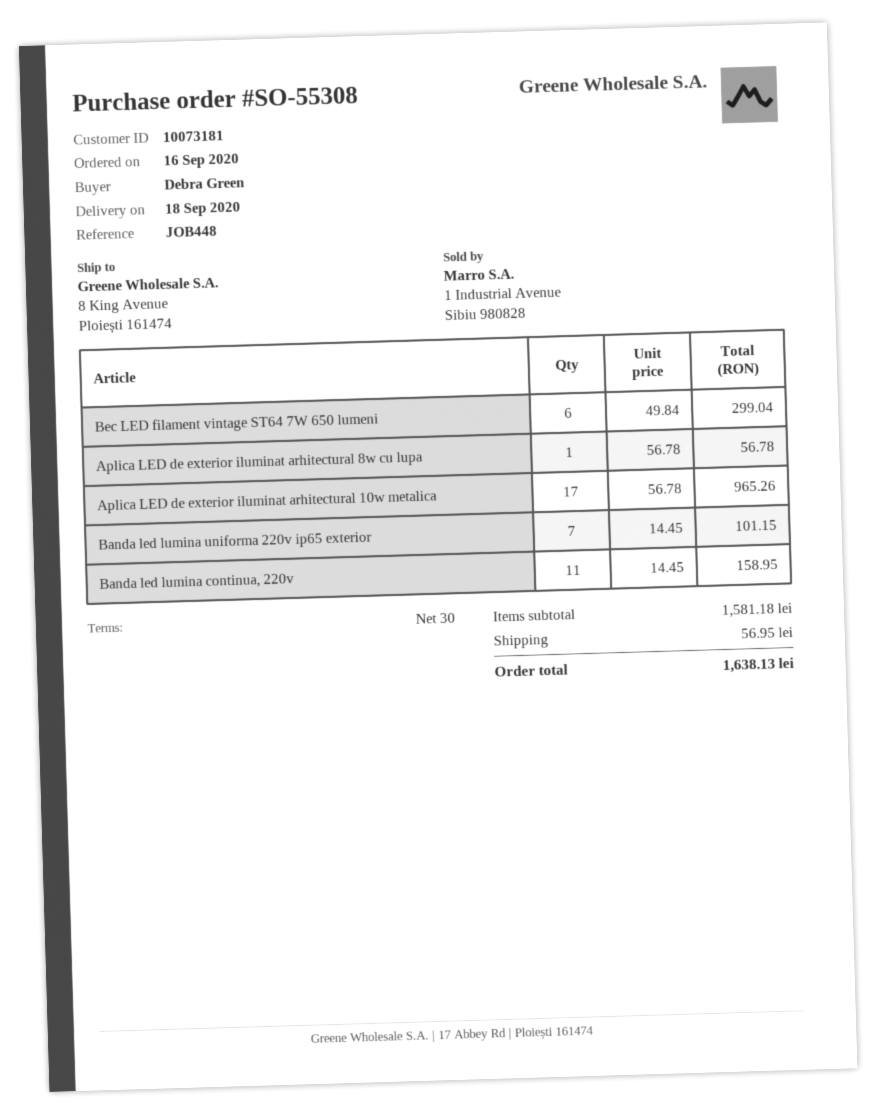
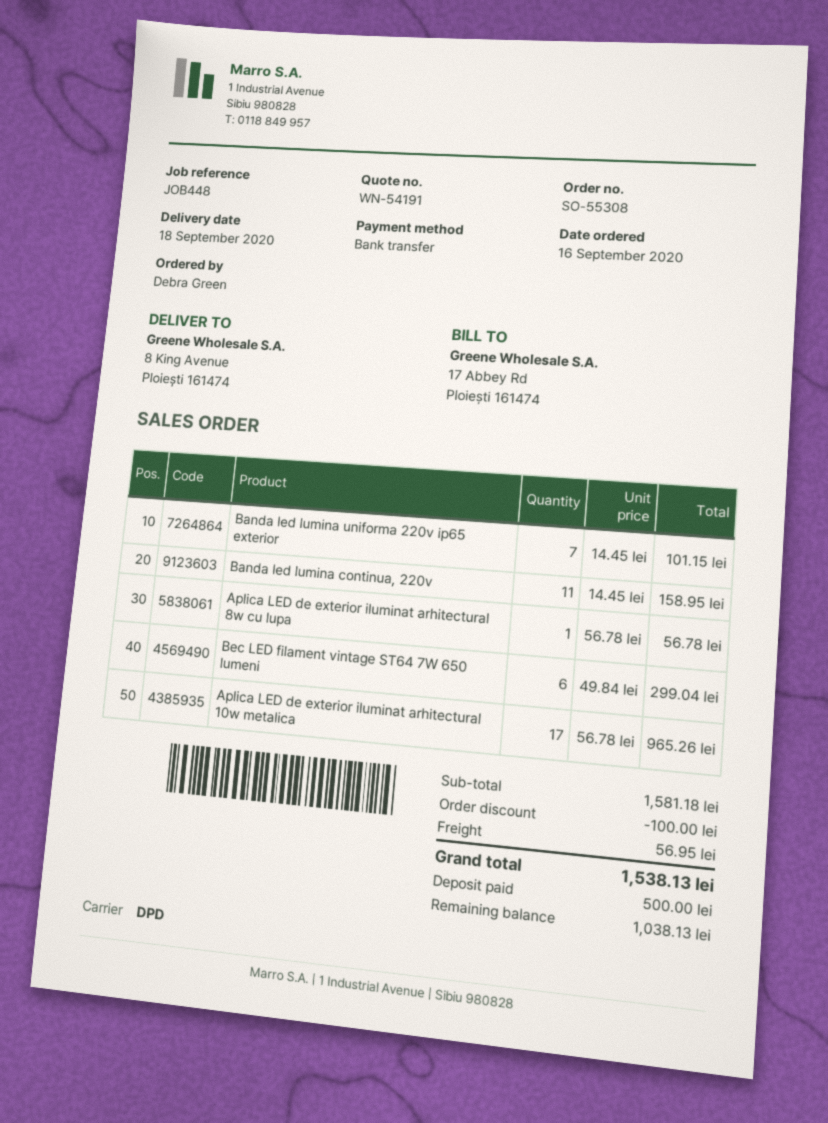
discount: none -> 100.00
total: 1638.13 -> 1538.13

